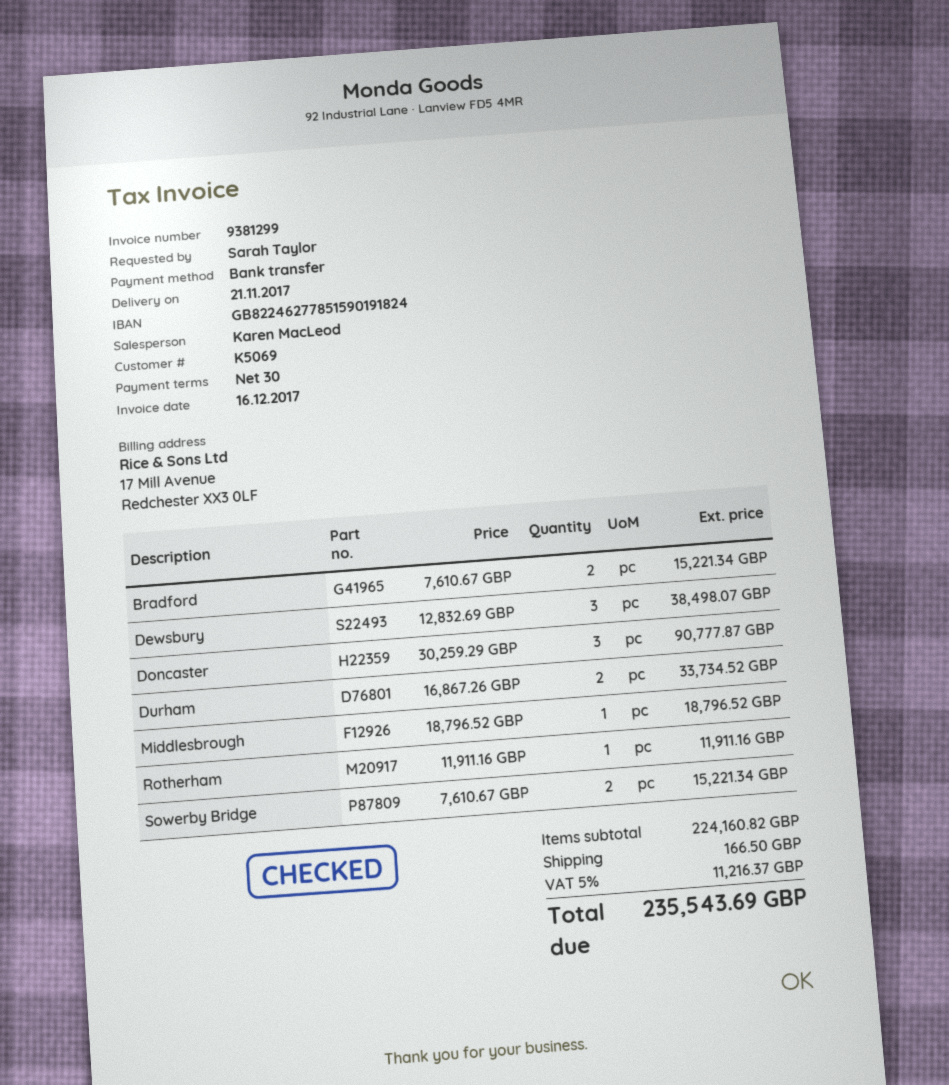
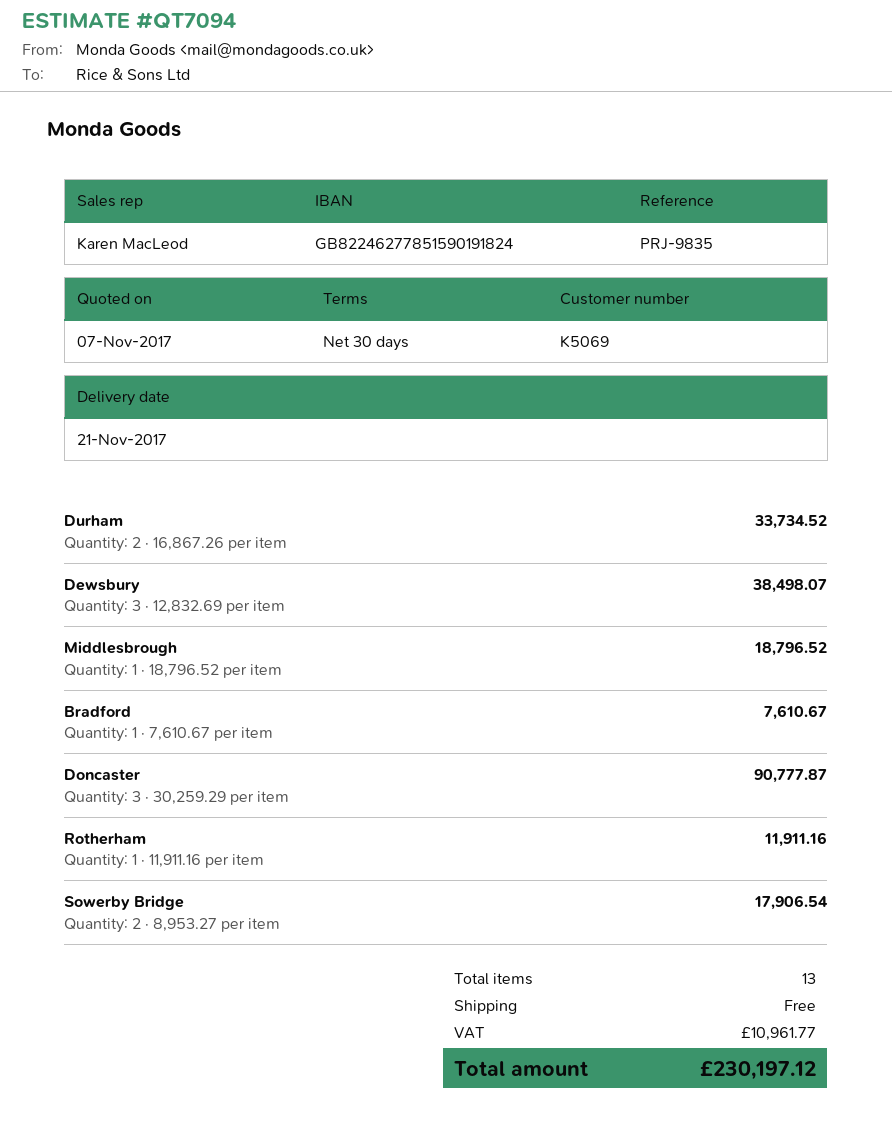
Bradford: 2 x 7610.67 = 15221.34 -> 1 x 7610.67 = 7610.67
Sowerby Bridge: 2 x 7610.67 = 15221.34 -> 2 x 8953.27 = 17906.54
shipping: 166.50 -> 0.00
tax: 11216.37 -> 10961.77
total: 235543.69 -> 230197.12

